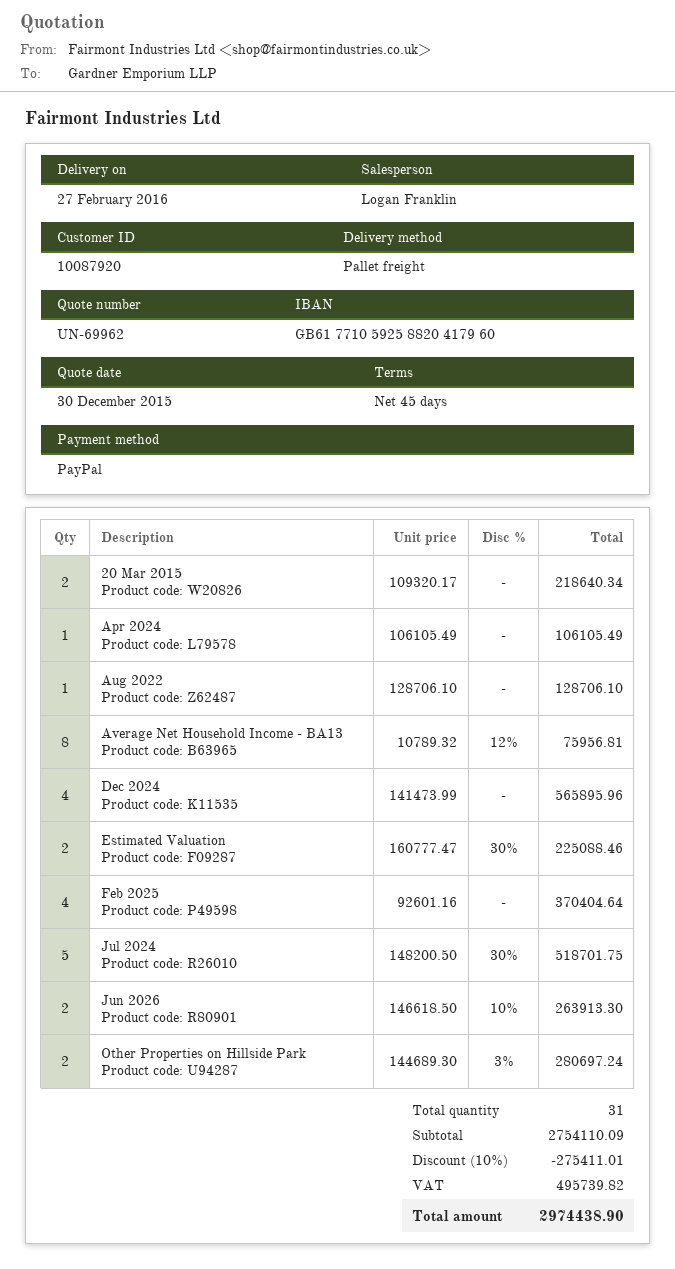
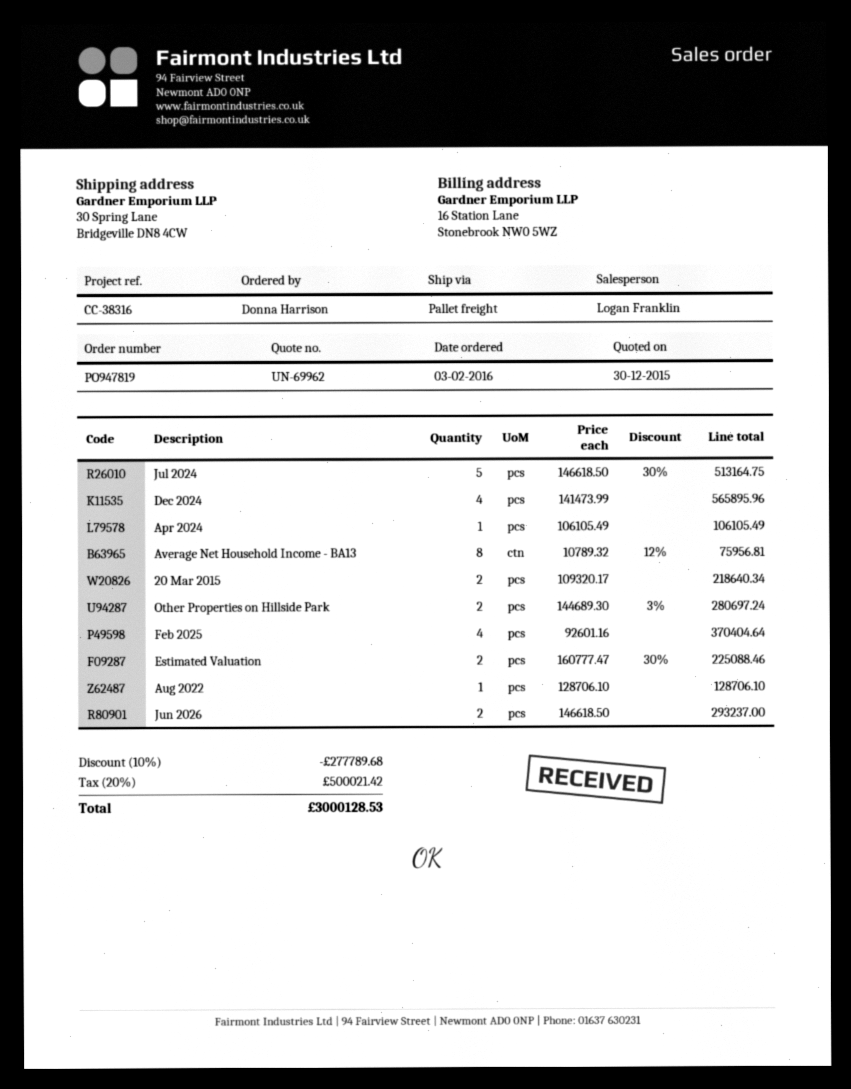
Jul 2024: 5 x 148200.50 - 30% = 518701.75 -> 5 x 146618.50 - 30% = 513164.75
Jun 2026: 2 x 146618.50 - 10% = 263913.30 -> 2 x 146618.50 = 293237.00
discount: 10% = 275411.01 -> 10% = 277789.68
tax: 495739.82 -> 500021.42
total: 2974438.90 -> 3000128.53

